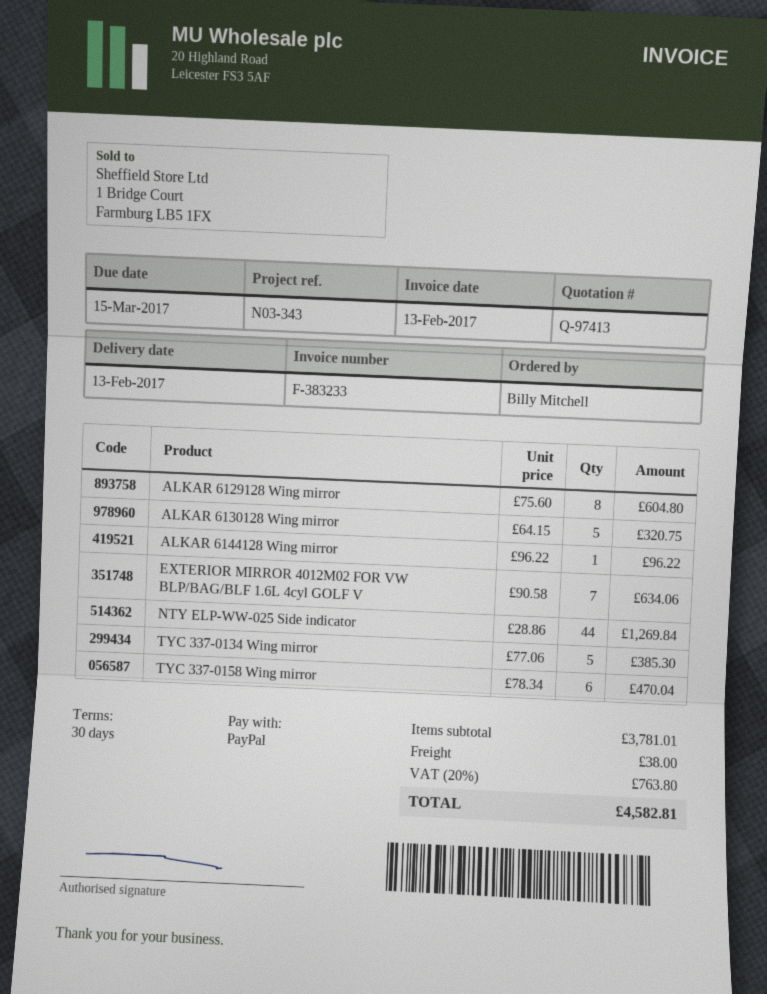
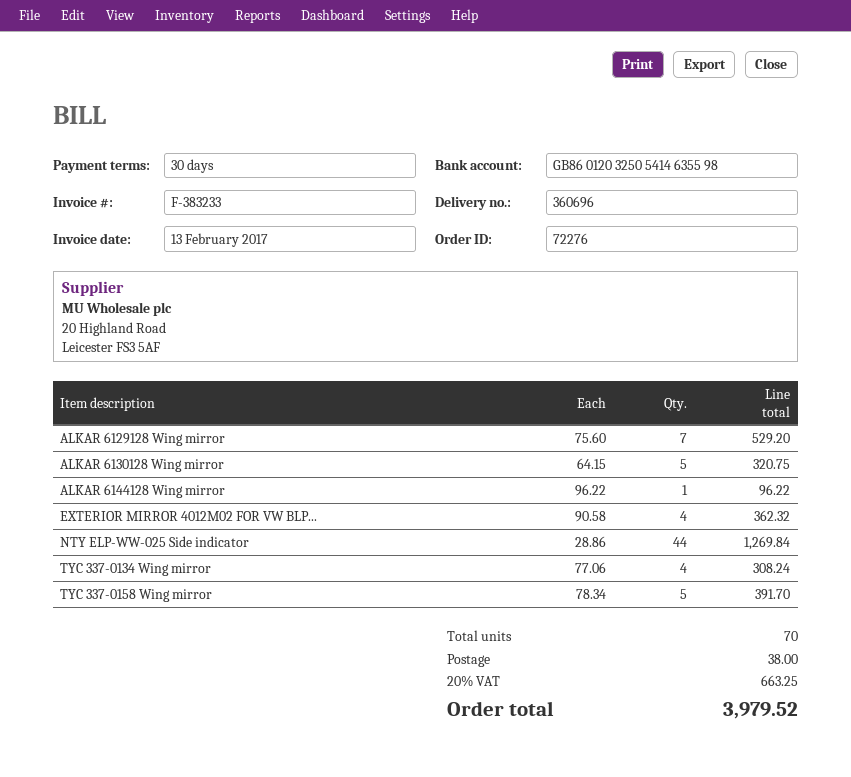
ALKAR 6129128 Wing mirror: 8 x 75.60 = 604.80 -> 7 x 75.60 = 529.20
EXTERIOR MIRROR 4012M02 FOR VW BLP/BAG/BLF 1.6L 4cyl GOLF V: 7 x 90.58 = 634.06 -> 4 x 90.58 = 362.32
TYC 337-0134 Wing mirror: 5 x 77.06 = 385.30 -> 4 x 77.06 = 308.24
TYC 337-0158 Wing mirror: 6 x 78.34 = 470.04 -> 5 x 78.34 = 391.70
tax: 20% = 763.80 -> 20% = 663.25
total: 4582.81 -> 3979.52

